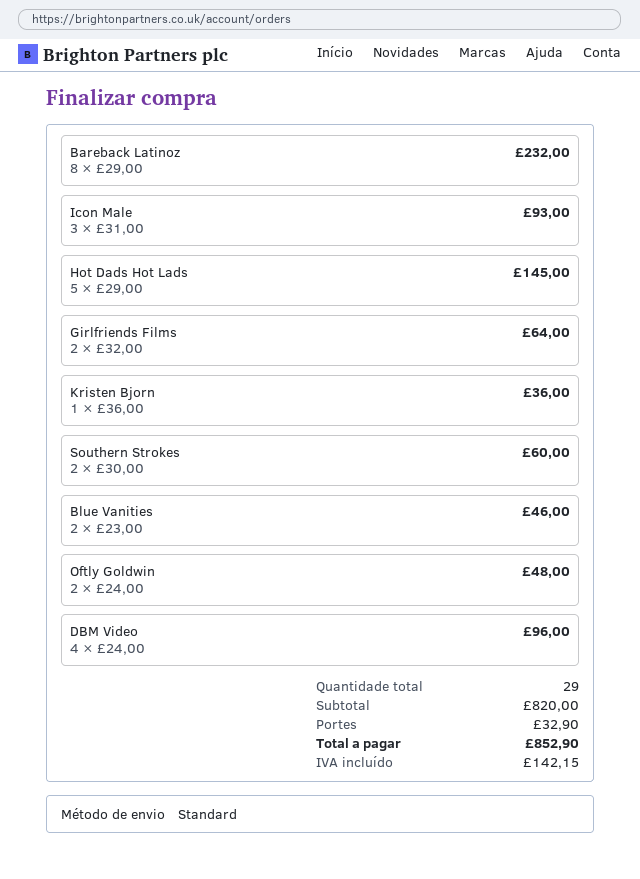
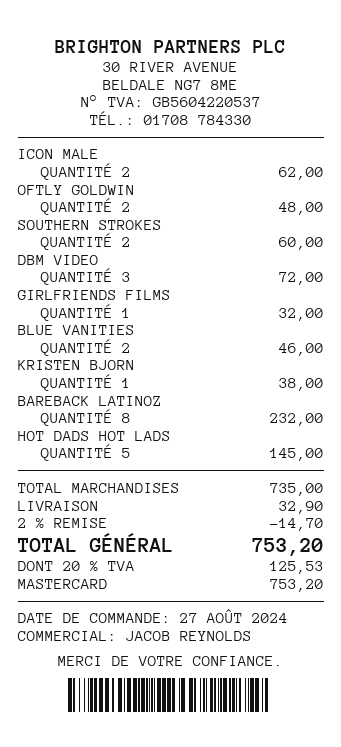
Icon Male: 3 for 93.00 -> 2 for 62.00
Girlfriends Films: 2 for 64.00 -> 1 for 32.00
Kristen Bjorn: 1 for 36.00 -> 1 for 38.00
DBM Video: 4 for 96.00 -> 3 for 72.00
subtotal: 820.00 -> 735.00
discount: none -> 2% = 14.70
tax: 142.15 -> 125.53
total: 852.90 -> 753.20

